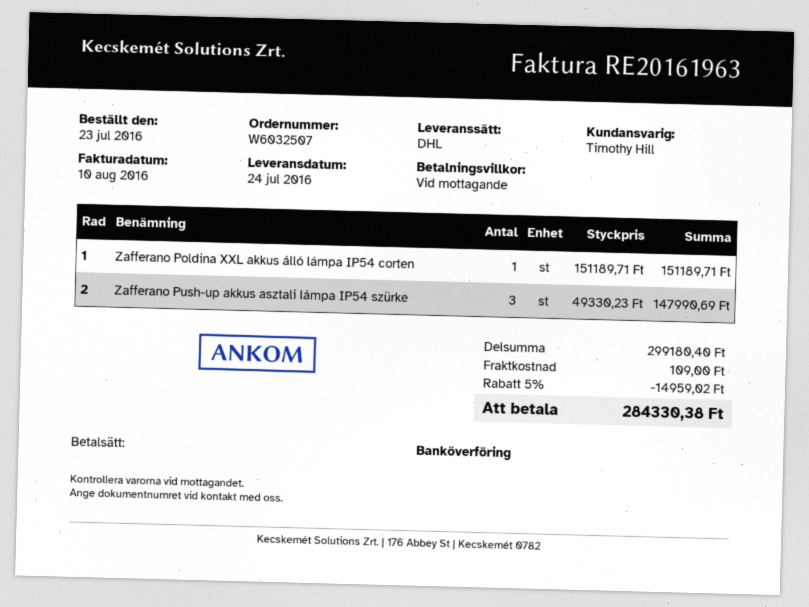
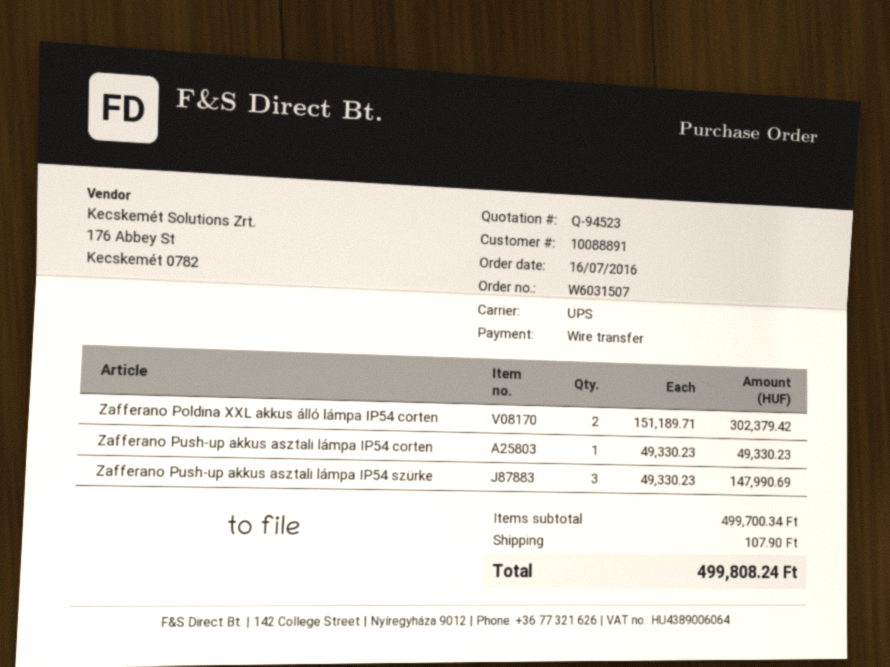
order number: W6032507 -> W6031507
order date: 2016-07-23 -> 2016-07-16
shipping method: DHL -> UPS
Zafferano Poldina XXL akkus álló lámpa IP54 corten: 1 x 151189.71 = 151189.71 -> 2 x 151189.71 = 302379.42
Zafferano Push-up akkus asztali lámpa IP54 corten: none -> 1 x 49330.23 = 49330.23
subtotal: 299180.40 -> 499700.34
discount: 5% = 14959.02 -> none
shipping: 109.00 -> 107.90
total: 284330.38 -> 499808.24

